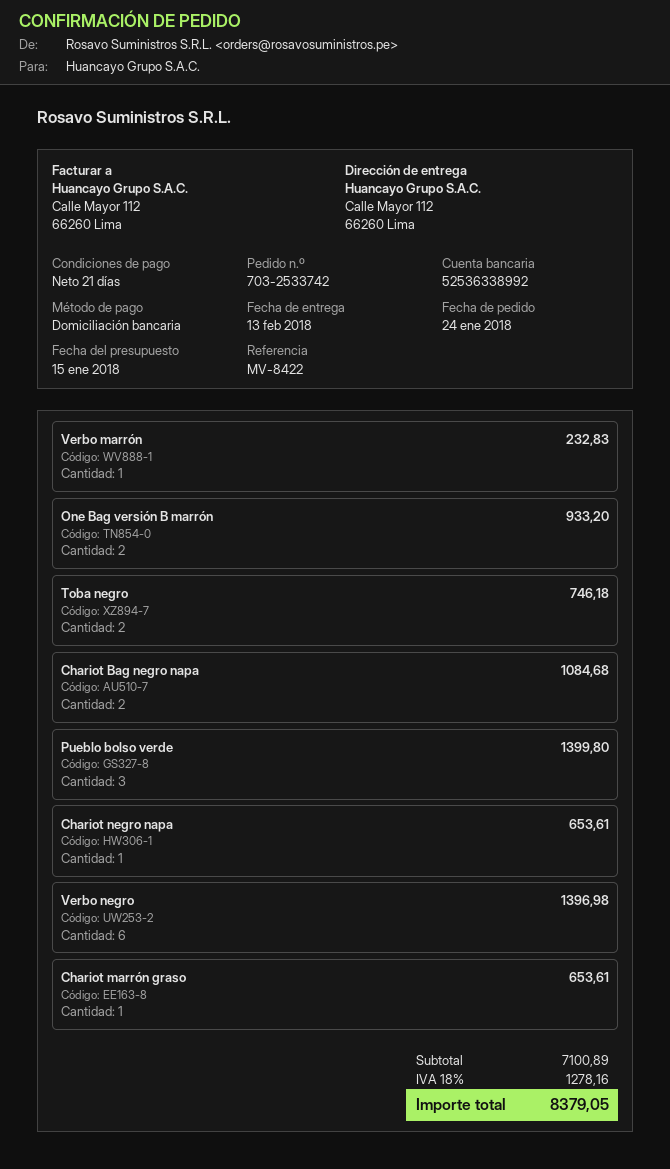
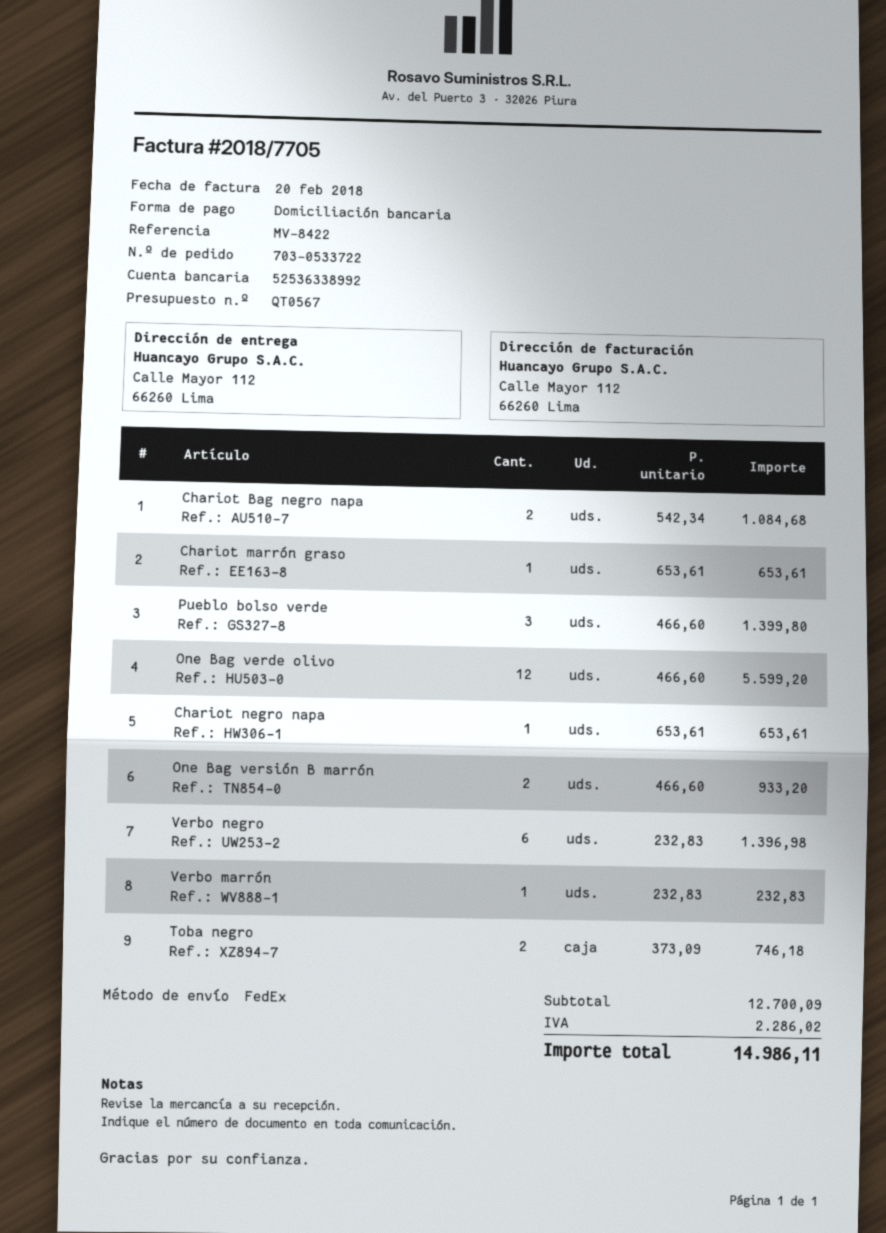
order number: 703-2533742 -> 703-0533722
One Bag verde olivo: none -> 12 for 5599.20
subtotal: 7100.89 -> 12700.09
tax: 1278.16 -> 2286.02
total: 8379.05 -> 14986.11

